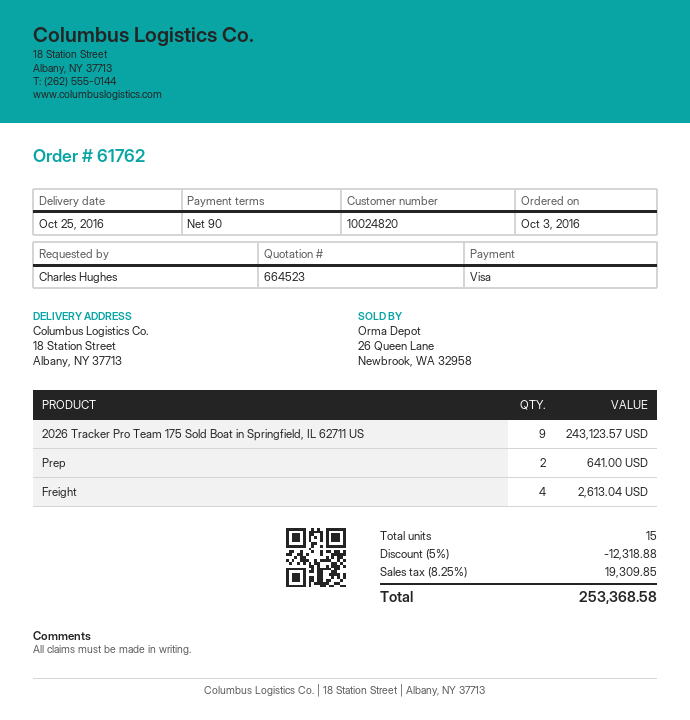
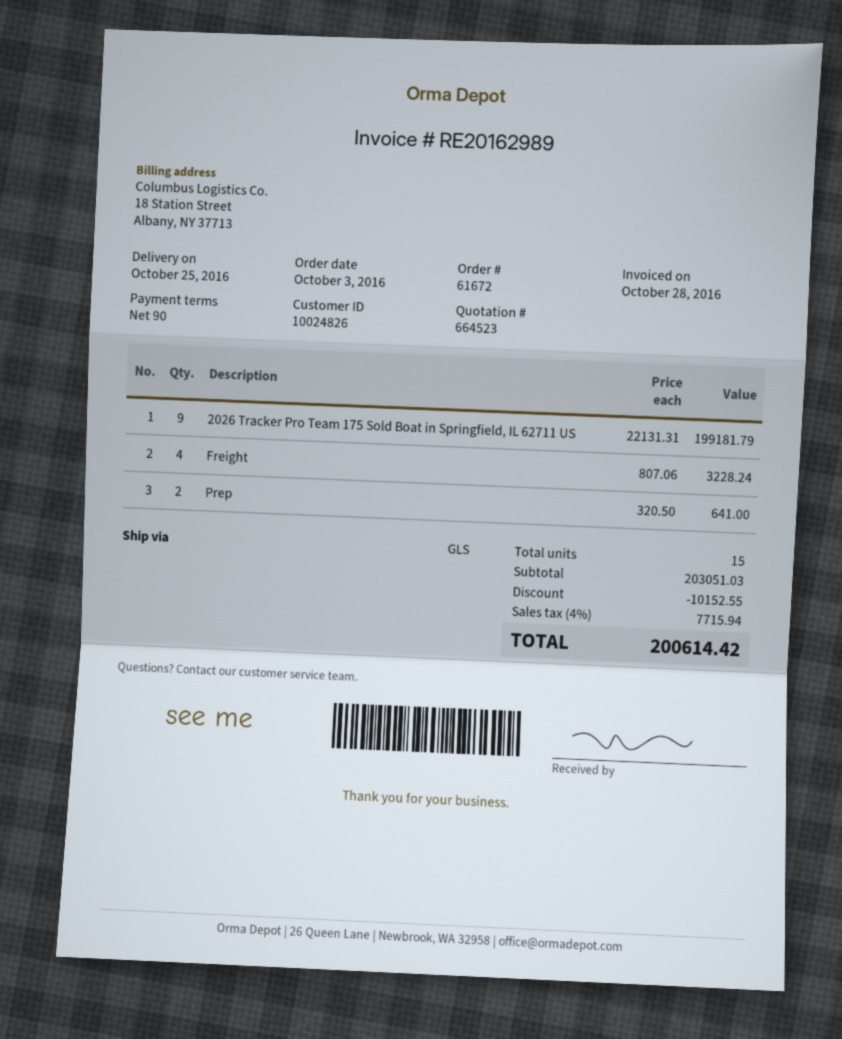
order number: 61762 -> 61672
customer number: 10024820 -> 10024826
2026 Tracker Pro Team 175 Sold Boat in Springfield, IL 62711 US: 9 for 243123.57 -> 9 for 199181.79
Freight: 4 for 2613.04 -> 4 for 3228.24
discount: 12318.88 -> 10152.55
tax: 8.25% = 19309.85 -> 4% = 7715.94
total: 253368.58 -> 200614.42

